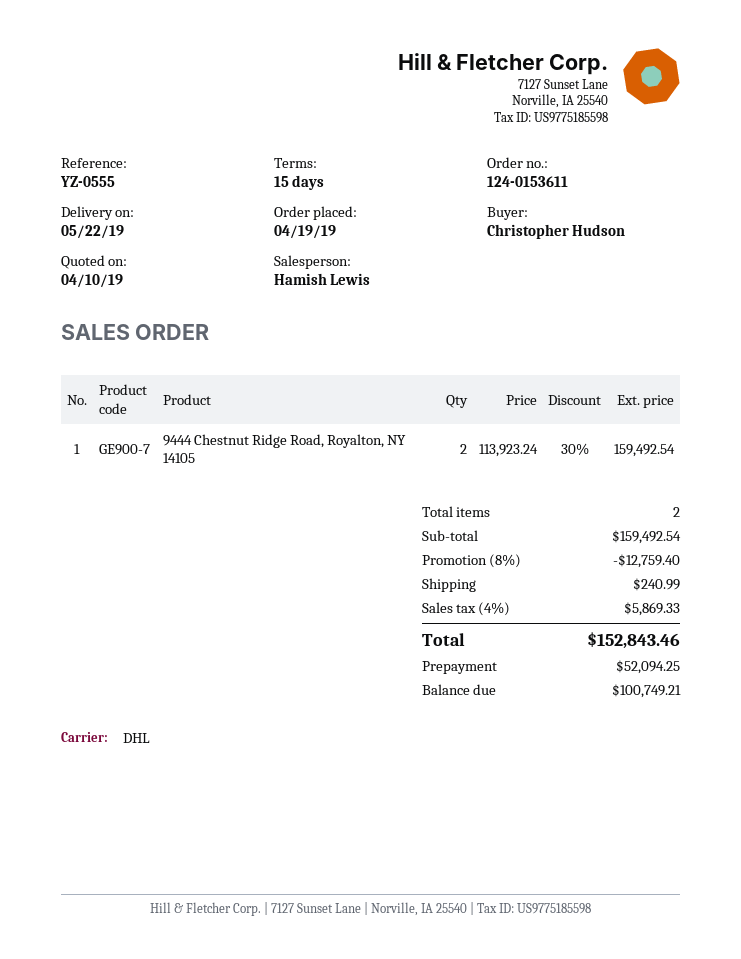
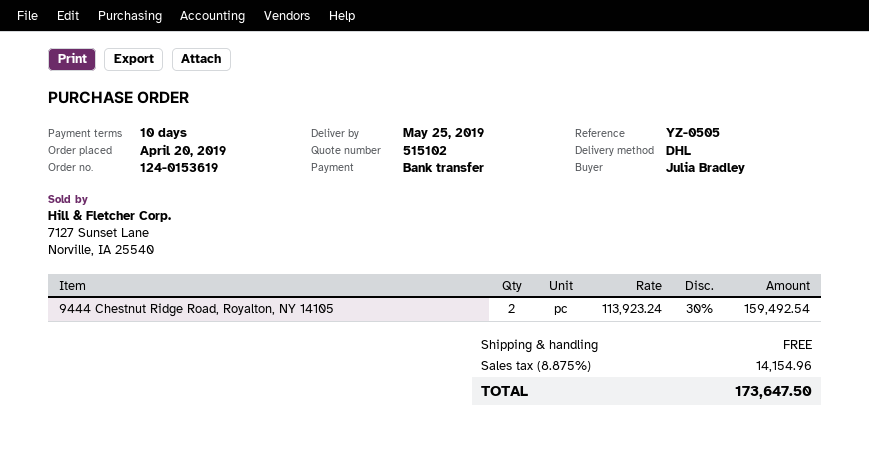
order number: 124-0153611 -> 124-0153619
order date: 2019-04-19 -> 2019-04-20
delivery date: 2019-05-22 -> 2019-05-25
payment terms: 15 days -> 10 days
reference: YZ-0555 -> YZ-0505
ordered by: Christopher Hudson -> Julia Bradley
discount: 8% = 12759.40 -> none
shipping: 240.99 -> 0.00
tax: 4% = 5869.33 -> 8.875% = 14154.96
total: 152843.46 -> 173647.50

